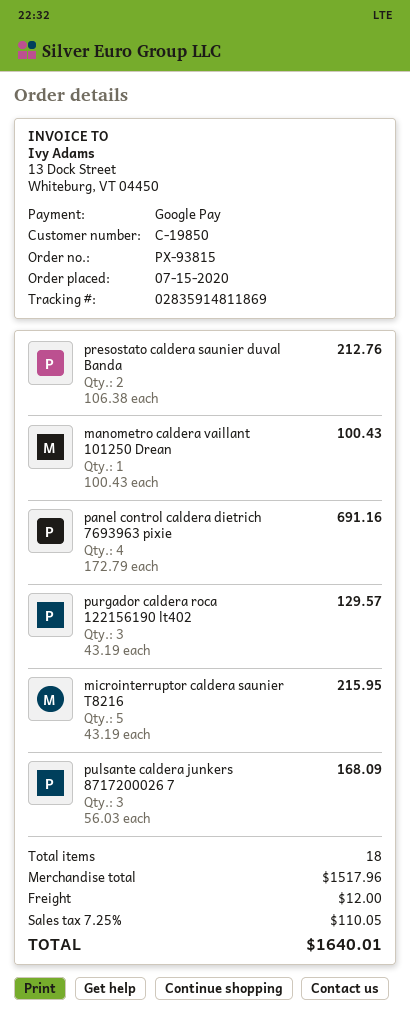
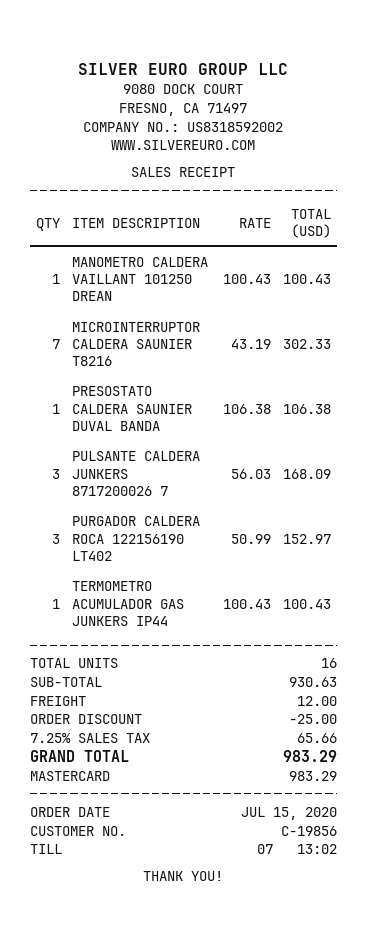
customer number: C-19850 -> C-19856
payment method: Google Pay -> Mastercard
presostato caldera saunier duval Banda: 2 x 106.38 = 212.76 -> 1 x 106.38 = 106.38
panel control caldera dietrich 7693963 pixie: 4 x 172.79 = 691.16 -> none
purgador caldera roca 122156190 lt402: 3 x 43.19 = 129.57 -> 3 x 50.99 = 152.97
microinterruptor caldera saunier T8216: 5 x 43.19 = 215.95 -> 7 x 43.19 = 302.33
TERMOMETRO ACUMULADOR GAS JUNKERS IP44: none -> 1 x 100.43 = 100.43
total quantity: 18 -> 16
subtotal: 1517.96 -> 930.63
discount: none -> 25.00
tax: 7.25% = 110.05 -> 7.25% = 65.66
total: 1640.01 -> 983.29

